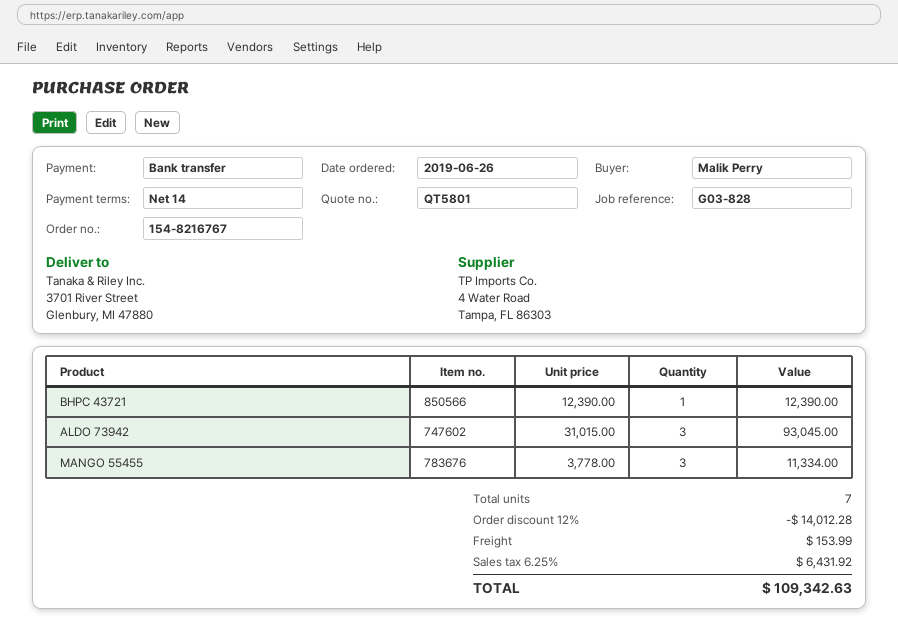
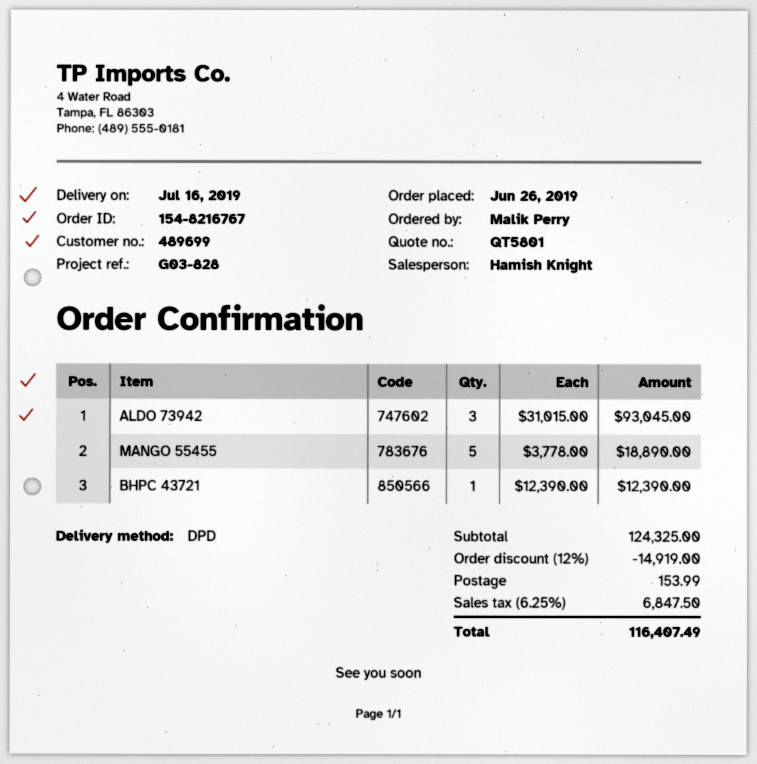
MANGO 55455: 3 x 3778.00 = 11334.00 -> 5 x 3778.00 = 18890.00
discount: 12% = 14012.28 -> 12% = 14919.00
tax: 6.25% = 6431.92 -> 6.25% = 6847.50
total: 109342.63 -> 116407.49

